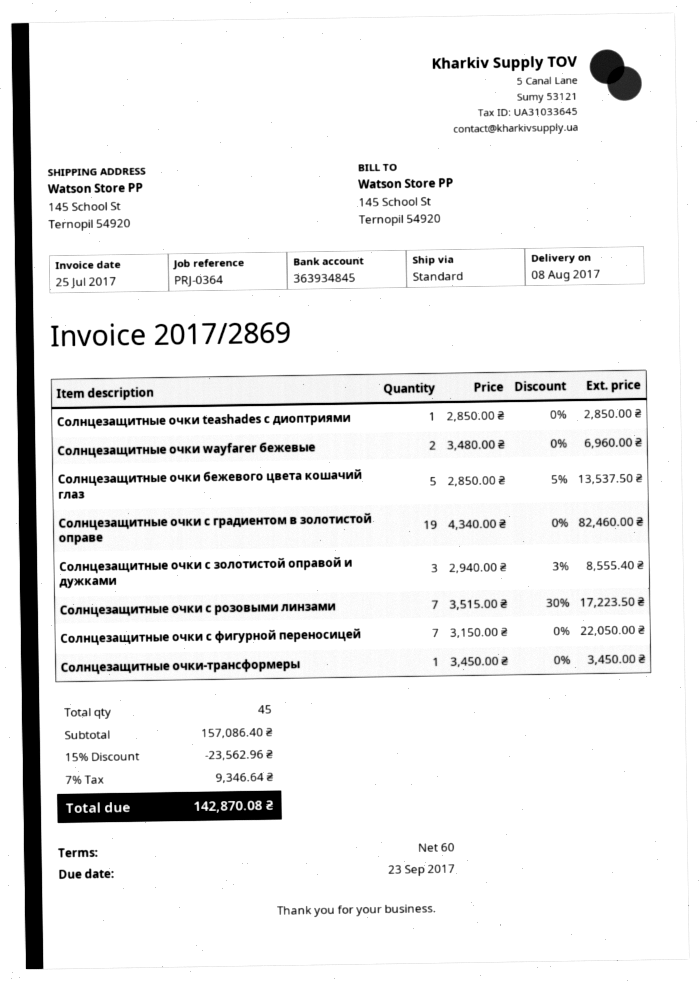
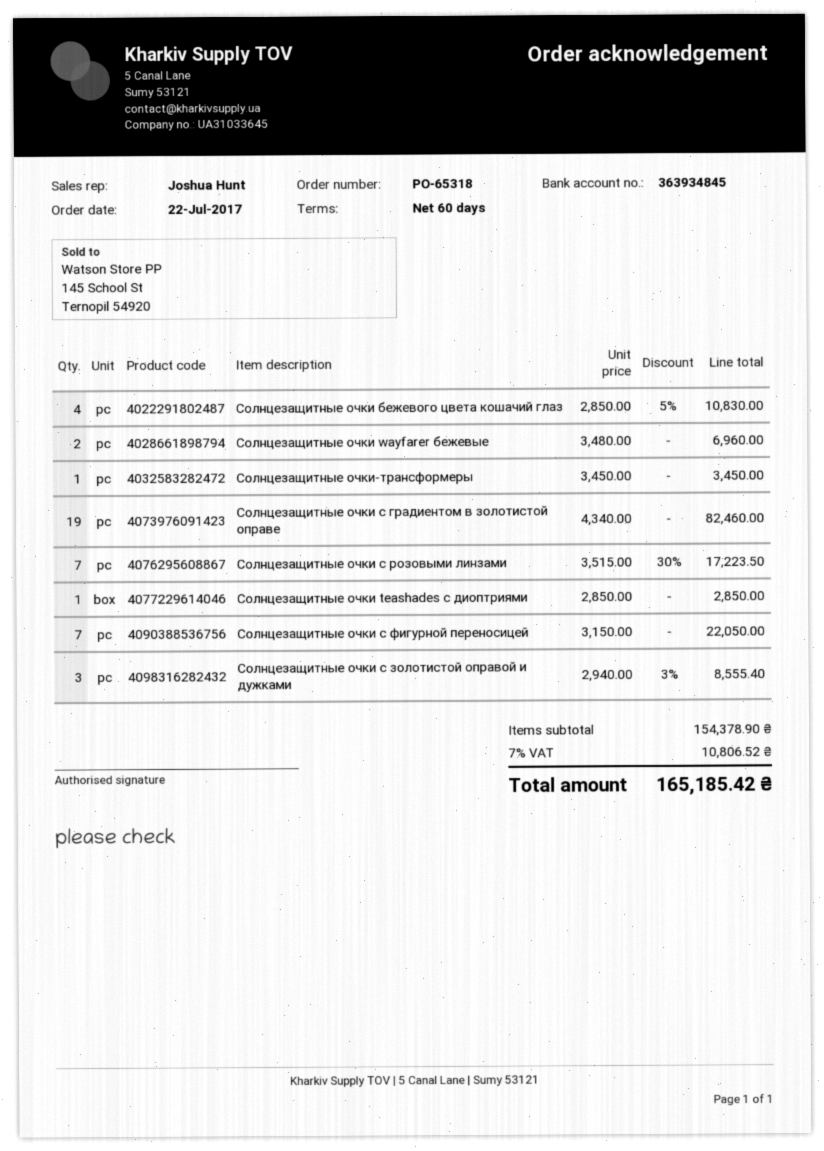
Солнцезащитные очки бежевого цвета кошачий глаз: 5 x 2850.00 - 5% = 13537.50 -> 4 x 2850.00 - 5% = 10830.00
subtotal: 157086.40 -> 154378.90
discount: 15% = 23562.96 -> none
tax: 7% = 9346.64 -> 7% = 10806.52
total: 142870.08 -> 165185.42

